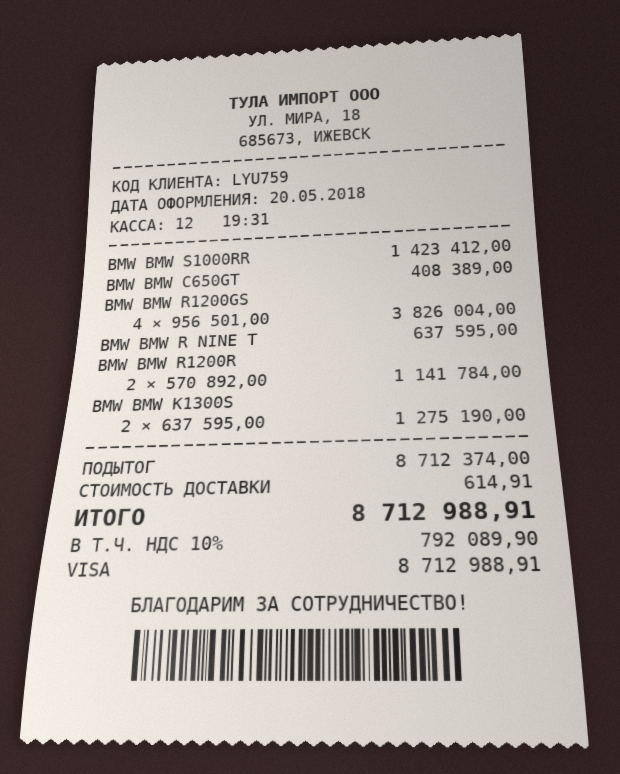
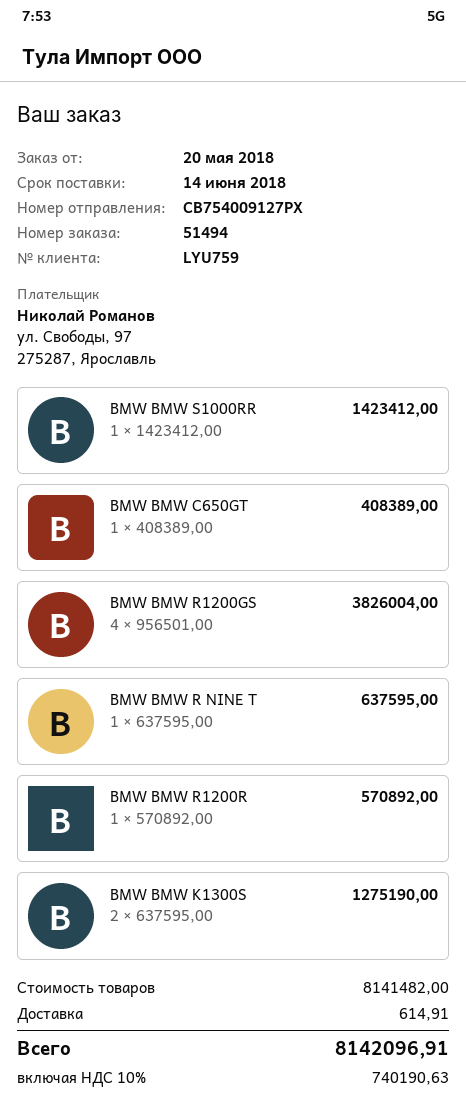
BMW BMW R1200R: 2 x 570892.00 = 1141784.00 -> 1 x 570892.00 = 570892.00
subtotal: 8712374.00 -> 8141482.00
tax: 10% = 792089.90 -> 10% = 740190.63
total: 8712988.91 -> 8142096.91

